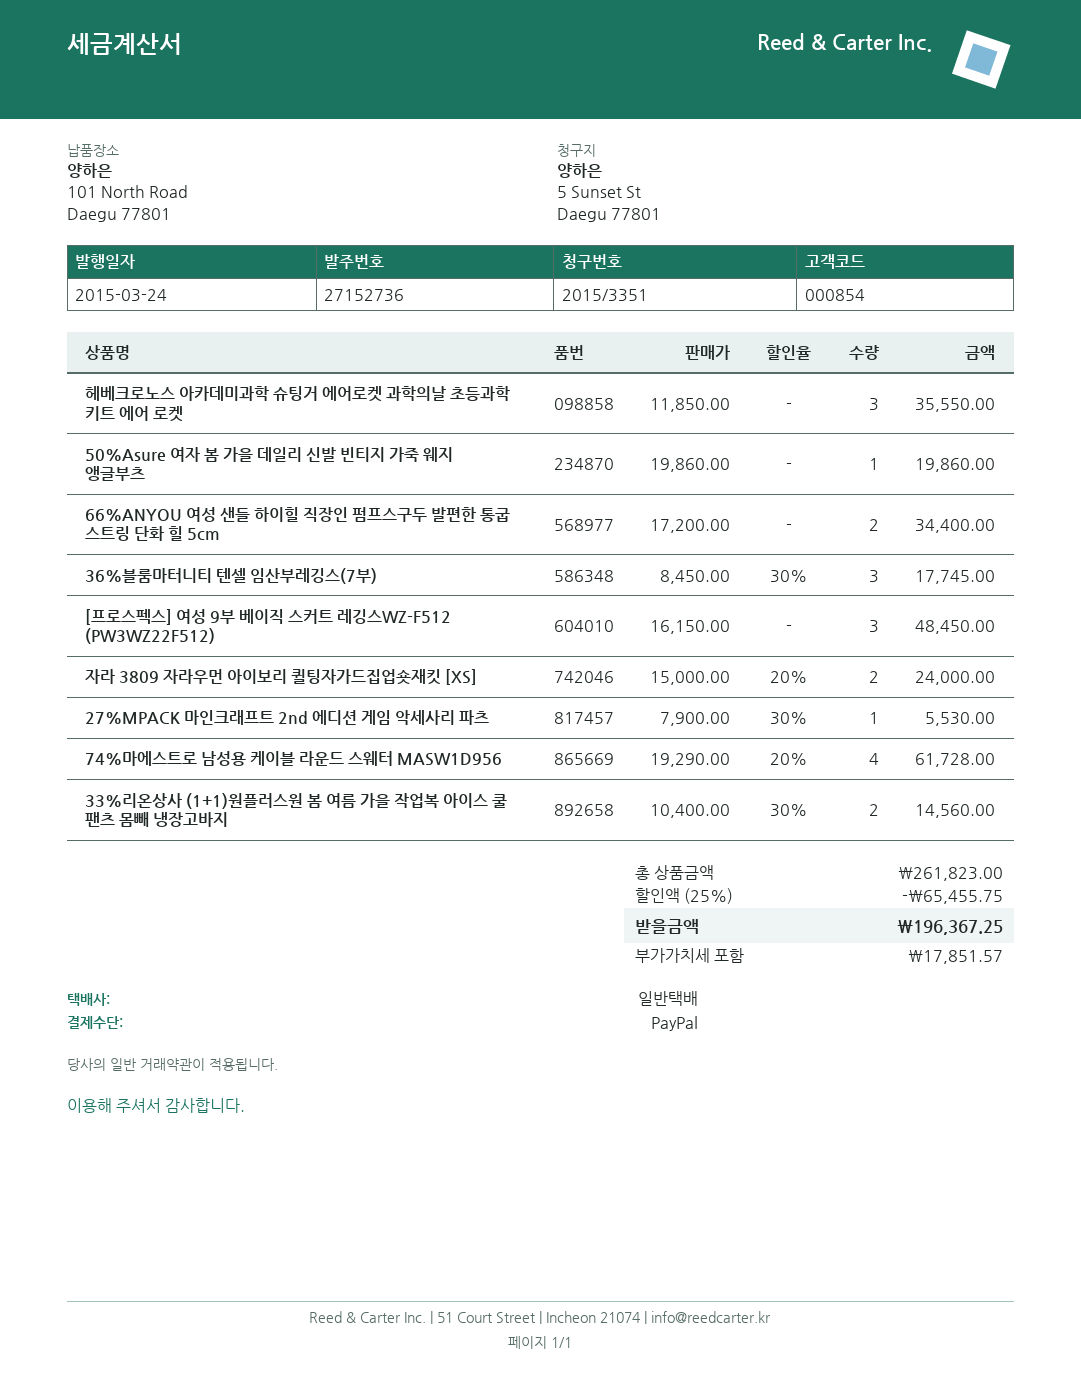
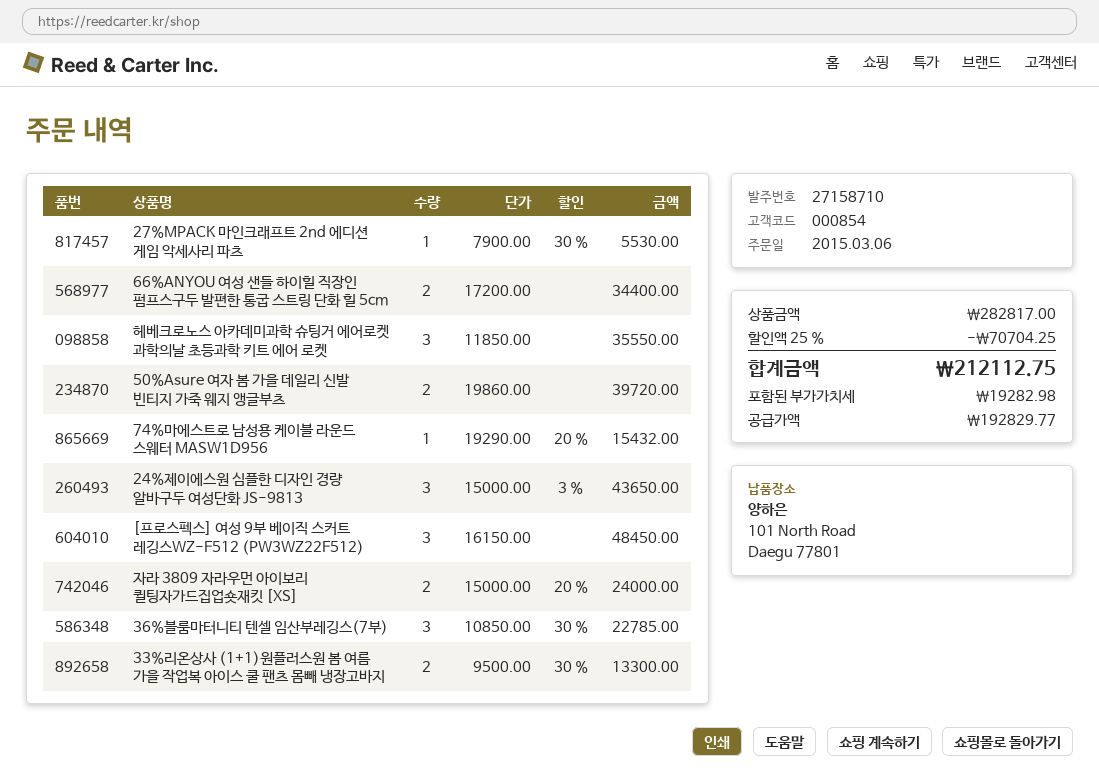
order number: 27152736 -> 27158710
50%Asure 여자 봄 가을 데일리 신발 빈티지 가죽 웨지 앵글부츠: 1 x 19860.00 = 19860.00 -> 2 x 19860.00 = 39720.00
36%블룸마터니티 텐셀 임산부레깅스(7부): 3 x 8450.00 - 30% = 17745.00 -> 3 x 10850.00 - 30% = 22785.00
74%마에스트로 남성용 케이블 라운드 스웨터 MASW1D956: 4 x 19290.00 - 20% = 61728.00 -> 1 x 19290.00 - 20% = 15432.00
33%리온상사 (1+1)원플러스원 봄 여름 가을 작업복 아이스 쿨 팬츠 몸빼 냉장고바지: 2 x 10400.00 - 30% = 14560.00 -> 2 x 9500.00 - 30% = 13300.00
24%제이에스원 심플한 디자인 경량 알바구두 여성단화 JS-9813: none -> 3 x 15000.00 - 3% = 43650.00
subtotal: 261823.00 -> 282817.00
discount: 25% = 65455.75 -> 25% = 70704.25
tax: 17851.57 -> 19282.98
total: 196367.25 -> 212112.75

